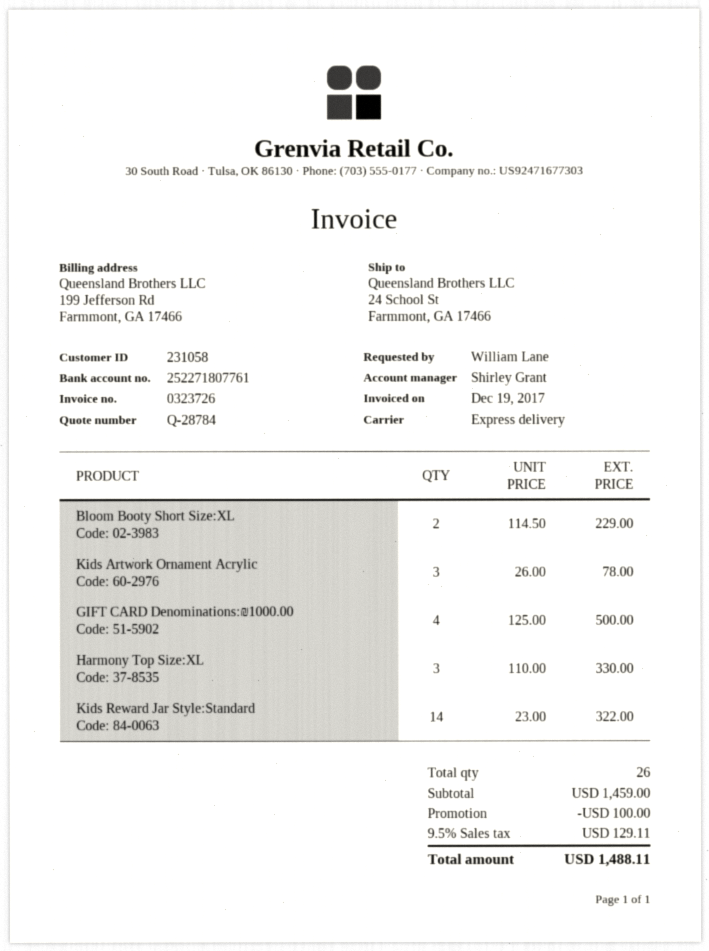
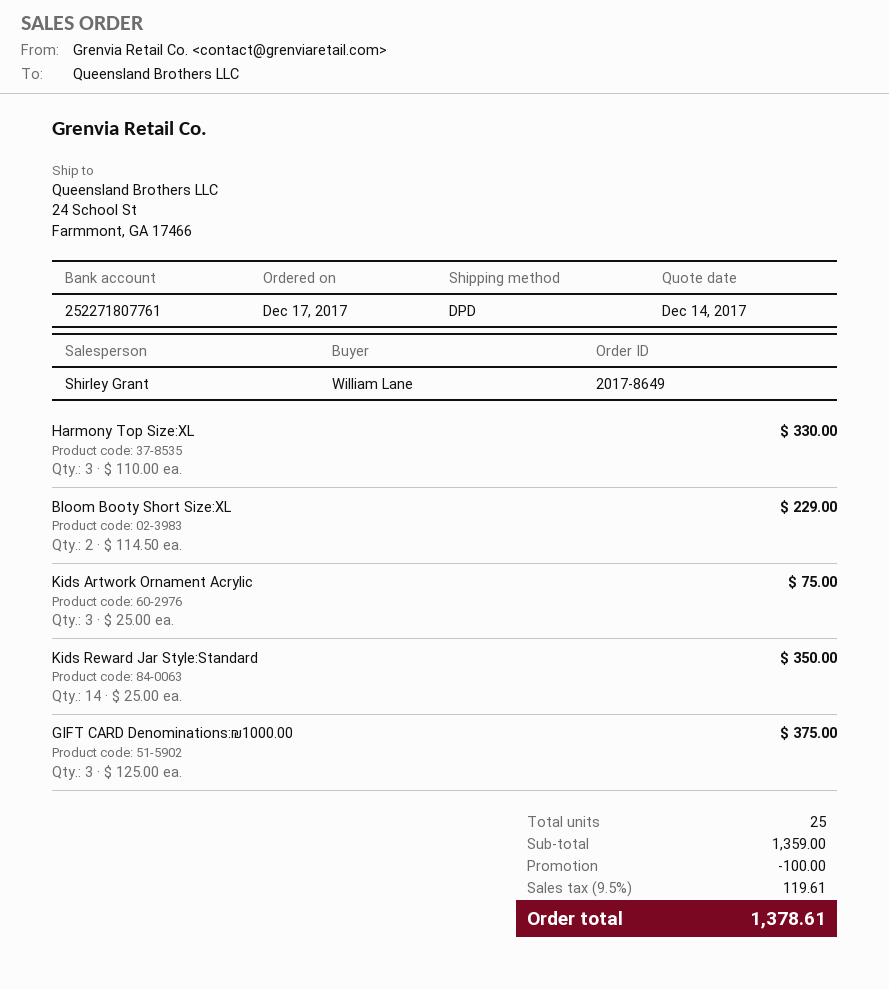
shipping method: express -> DPD
Kids Artwork Ornament Acrylic: 3 x 26.00 = 78.00 -> 3 x 25.00 = 75.00
GIFT CARD Denominations:₪1000.00: 4 x 125.00 = 500.00 -> 3 x 125.00 = 375.00
Kids Reward Jar Style:Standard: 14 x 23.00 = 322.00 -> 14 x 25.00 = 350.00
total quantity: 26 -> 25
subtotal: 1459.00 -> 1359.00
tax: 9.5% = 129.11 -> 9.5% = 119.61
total: 1488.11 -> 1378.61

